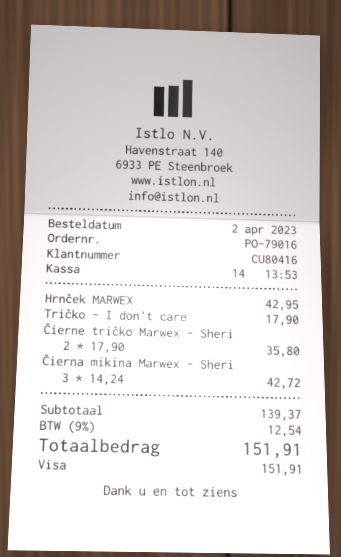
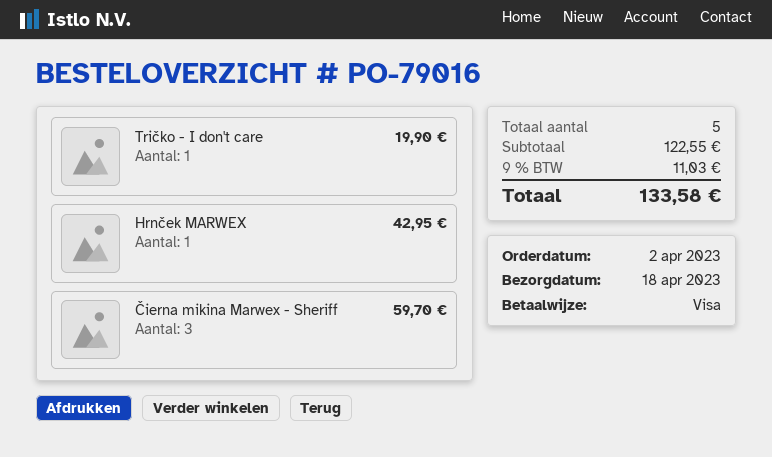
Tričko - I don't care: 1 for 17.90 -> 1 for 19.90
Čierne tričko Marwex - Sheri: 2 for 35.80 -> none
Čierna mikina Marwex - Sheri: 3 for 42.72 -> 3 for 59.70
subtotal: 139.37 -> 122.55
tax: 9% = 12.54 -> 9% = 11.03
total: 151.91 -> 133.58

